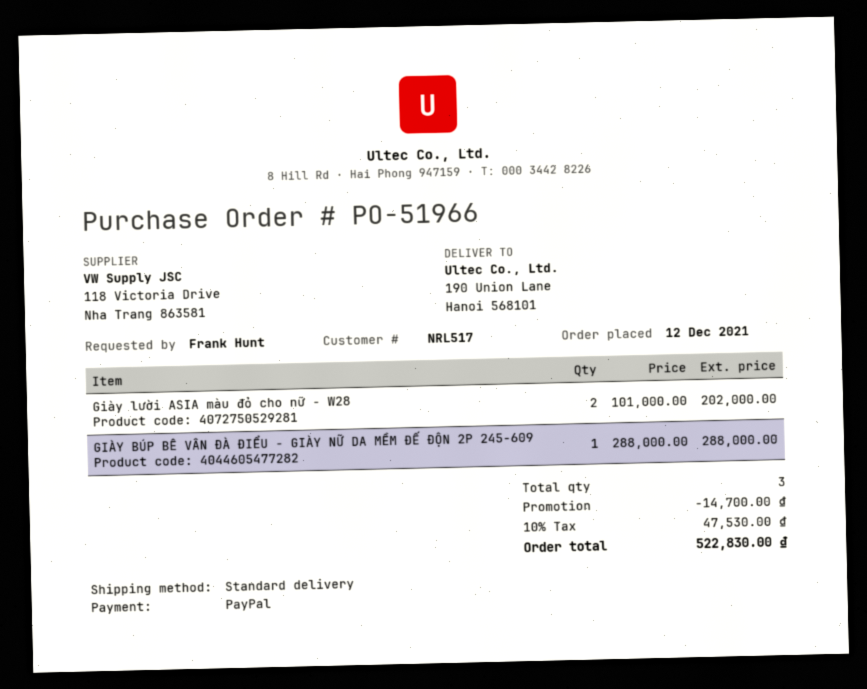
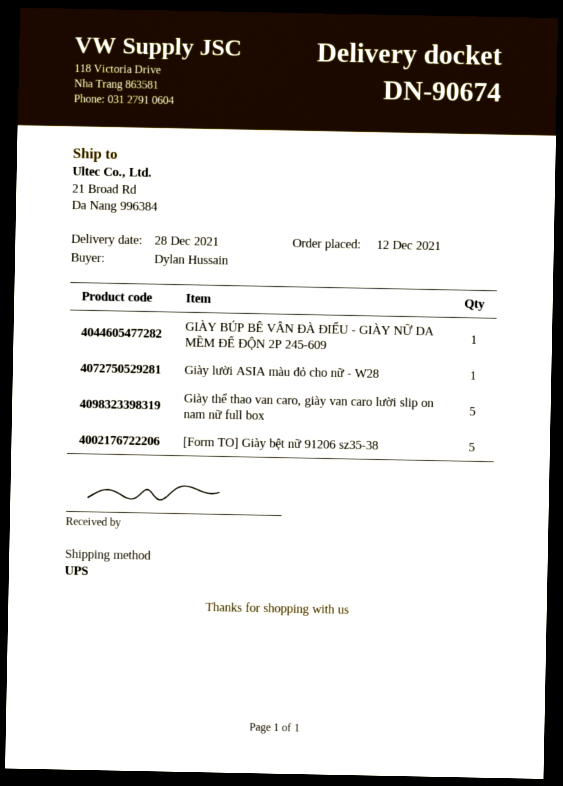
ordered by: Frank Hunt -> Dylan Hussain
shipping method: standard -> UPS
ship to: 190 Union Lane, Hanoi 568101 -> 21 Broad Rd, Da Nang 996384
Giày lười ASIA màu đỏ cho nữ - W28: 2 -> 1
Giày thể thao van caro, giày van caro lười slip on nam nữ full box: none -> 5
[Form TO] Giày bệt nữ 91206 sz35-38: none -> 5

